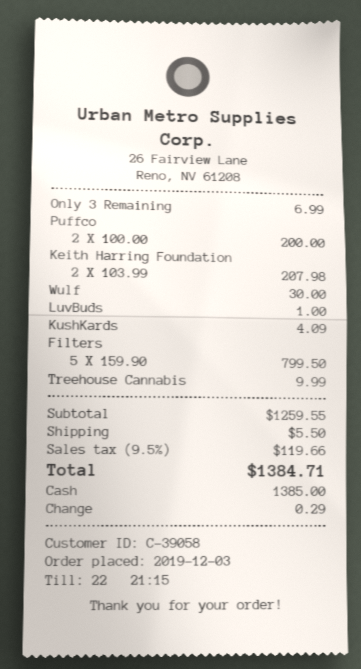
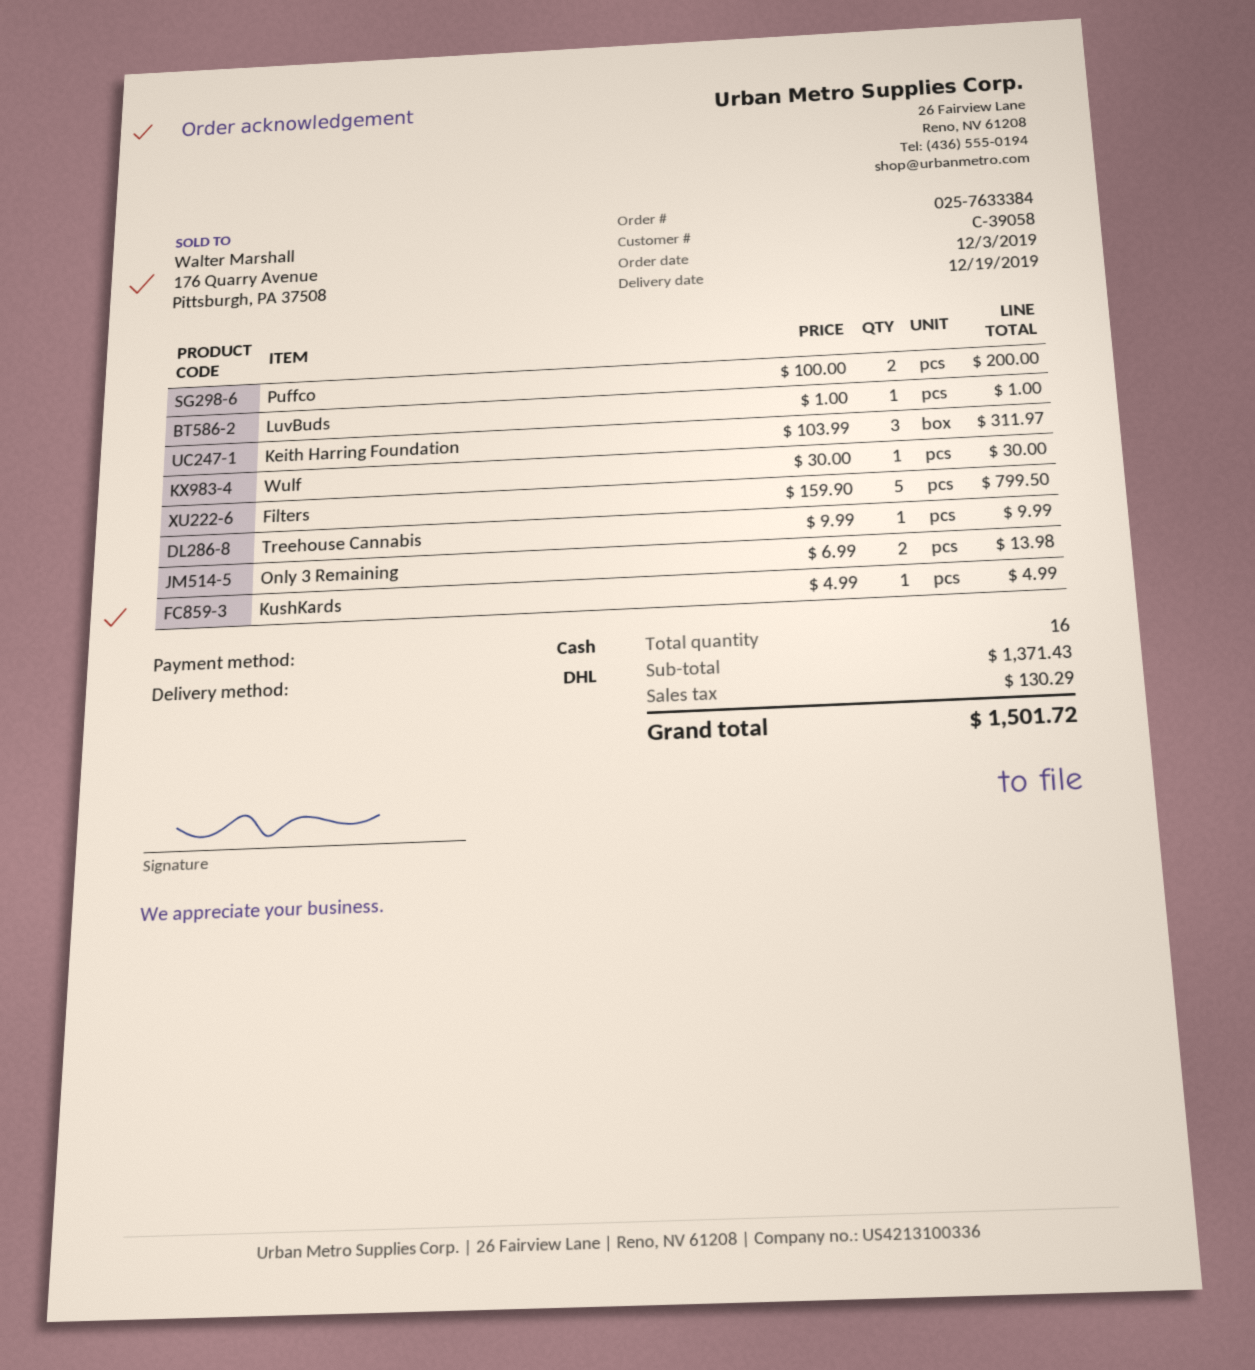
Only 3 Remaining: 1 x 6.99 = 6.99 -> 2 x 6.99 = 13.98
Keith Harring Foundation: 2 x 103.99 = 207.98 -> 3 x 103.99 = 311.97
KushKards: 1 x 4.09 = 4.09 -> 1 x 4.99 = 4.99
subtotal: 1259.55 -> 1371.43
shipping: 5.50 -> none
tax: 119.66 -> 130.29
total: 1384.71 -> 1501.72

